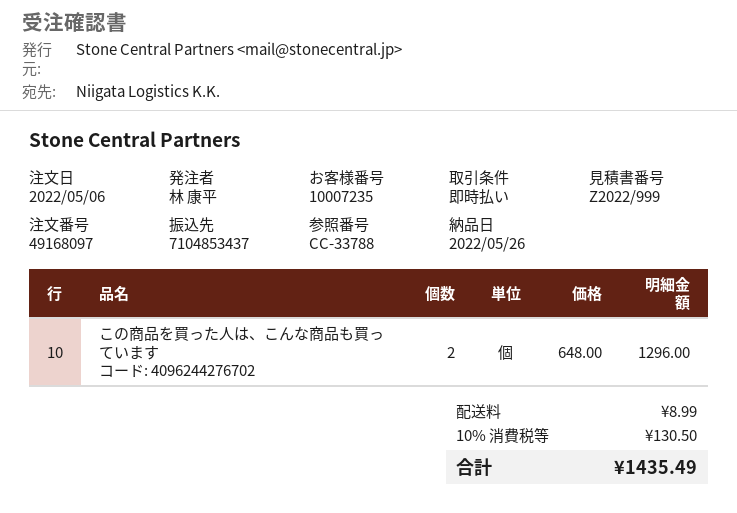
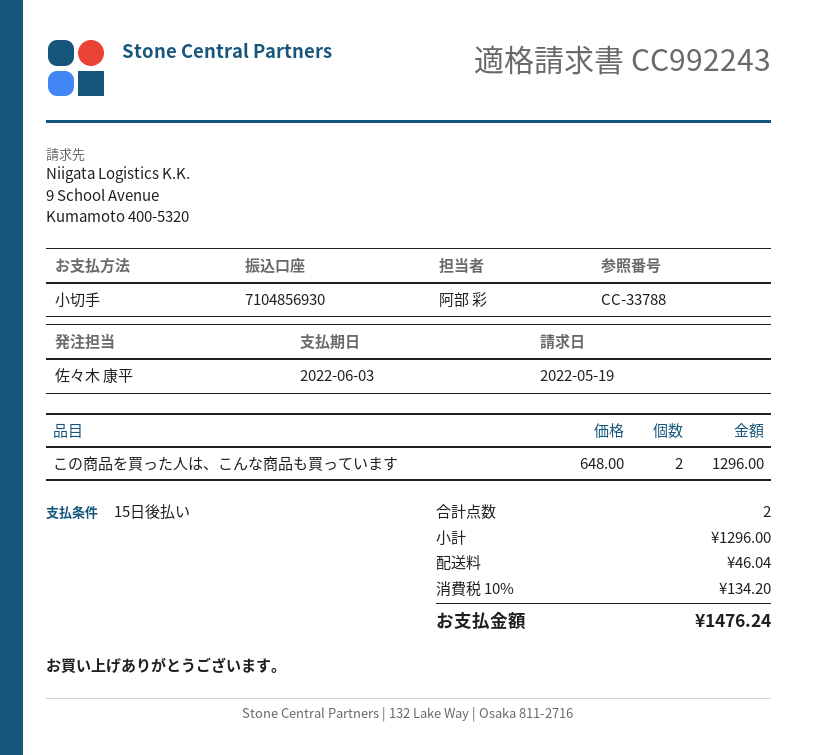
payment terms: on receipt -> 15 days
ordered by: 林 康平 -> 佐々木 康平
bank account: 7104853437 -> 7104856930
shipping: 8.99 -> 46.04
tax: 10% = 130.50 -> 10% = 134.20
total: 1435.49 -> 1476.24

